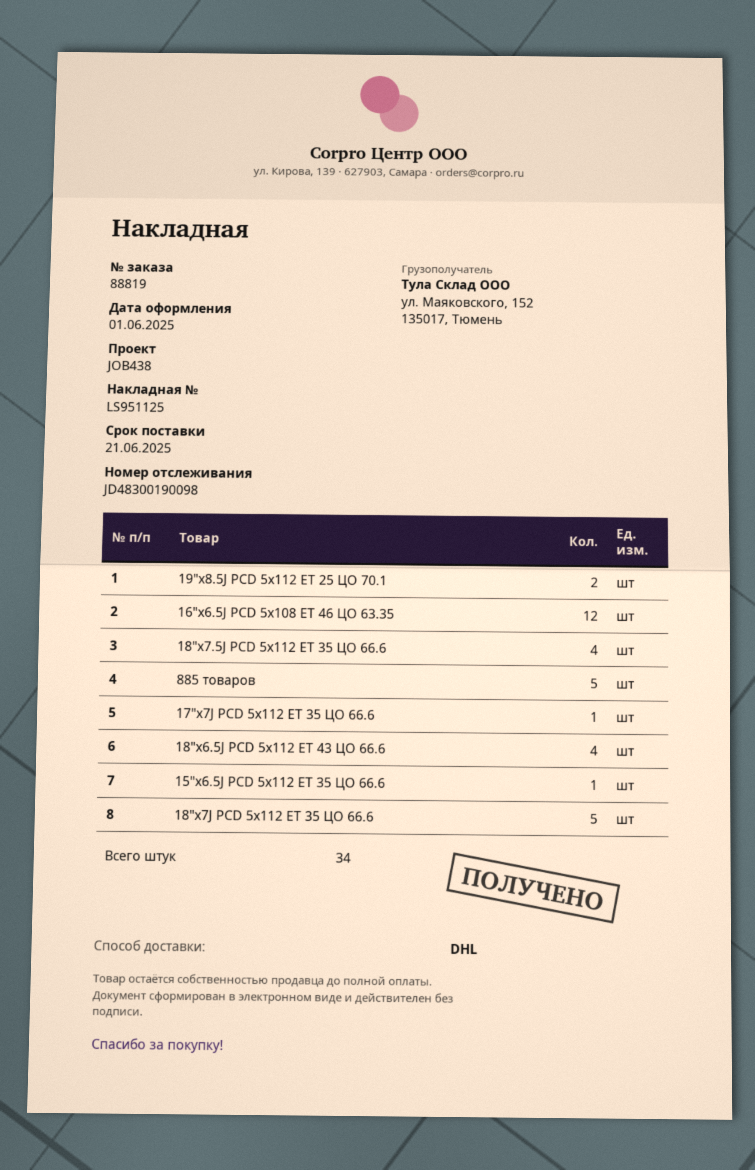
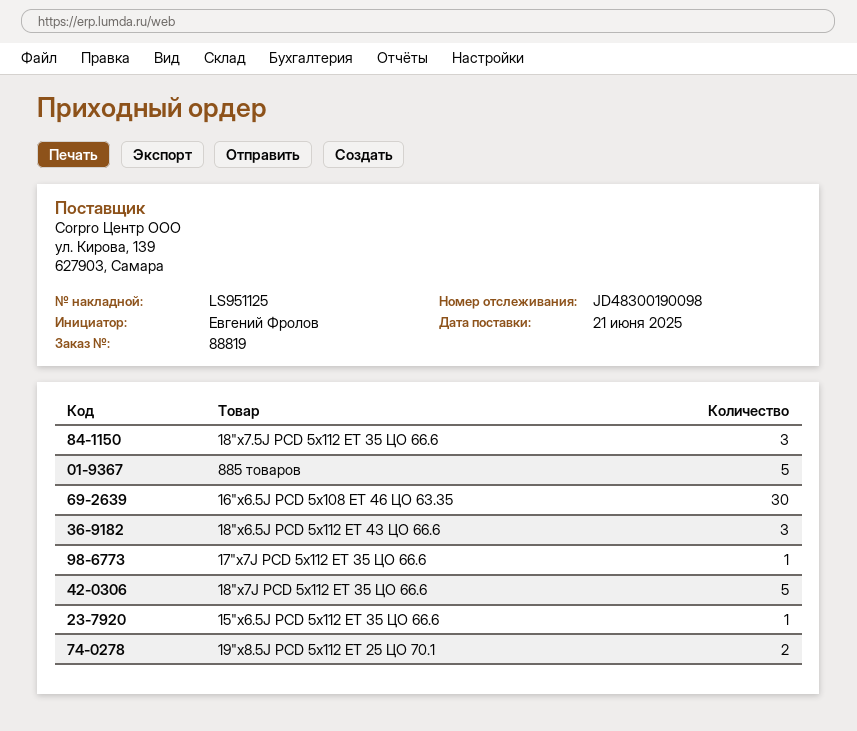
16"x6.5J PCD 5x108 ЕТ 46 ЦО 63.35: 12 -> 30
18"x7.5J PCD 5x112 ЕТ 35 ЦО 66.6: 4 -> 3
18"x6.5J PCD 5x112 ЕТ 43 ЦО 66.6: 4 -> 3

